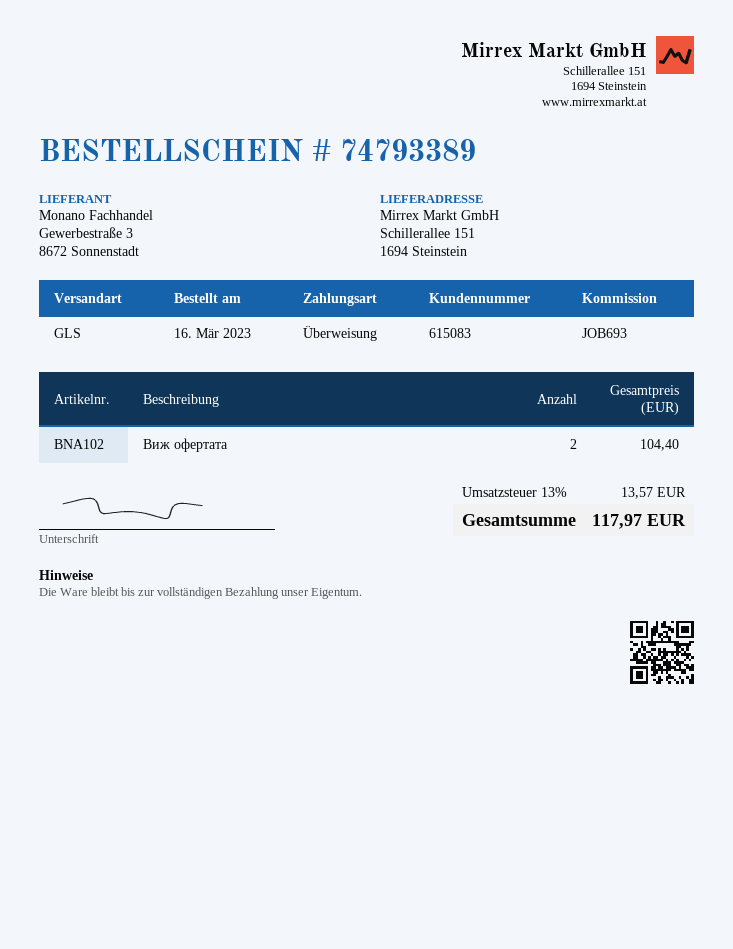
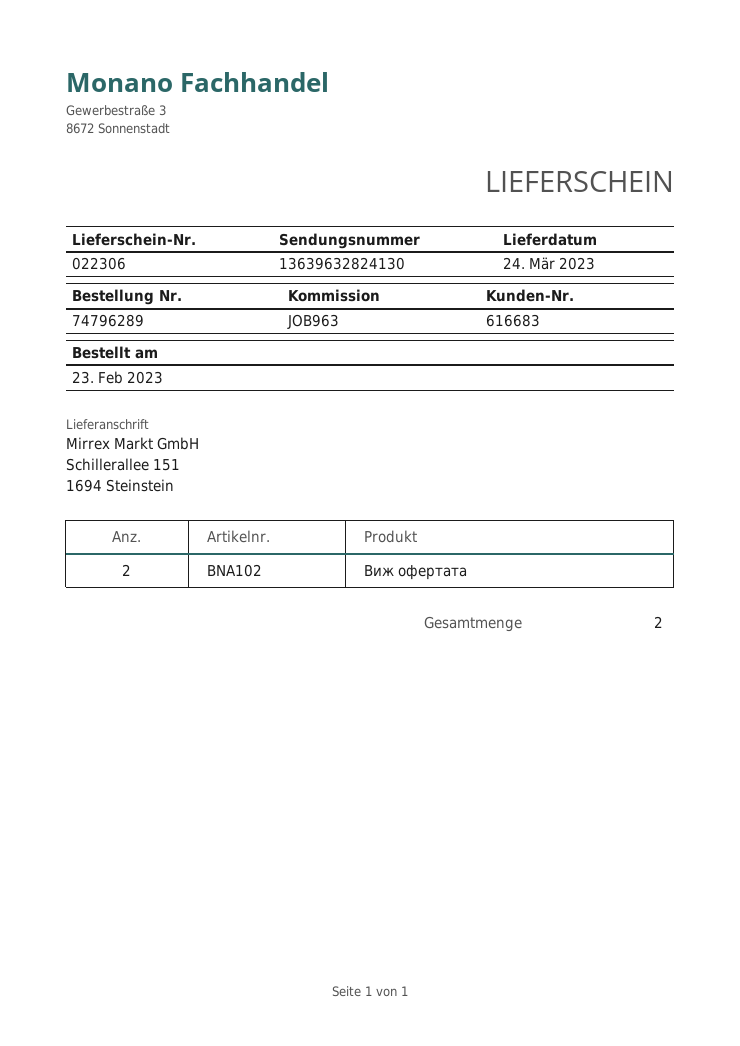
order number: 74793389 -> 74796289
order date: 2023-03-16 -> 2023-02-23
customer number: 615083 -> 616683
reference: JOB693 -> JOB963

